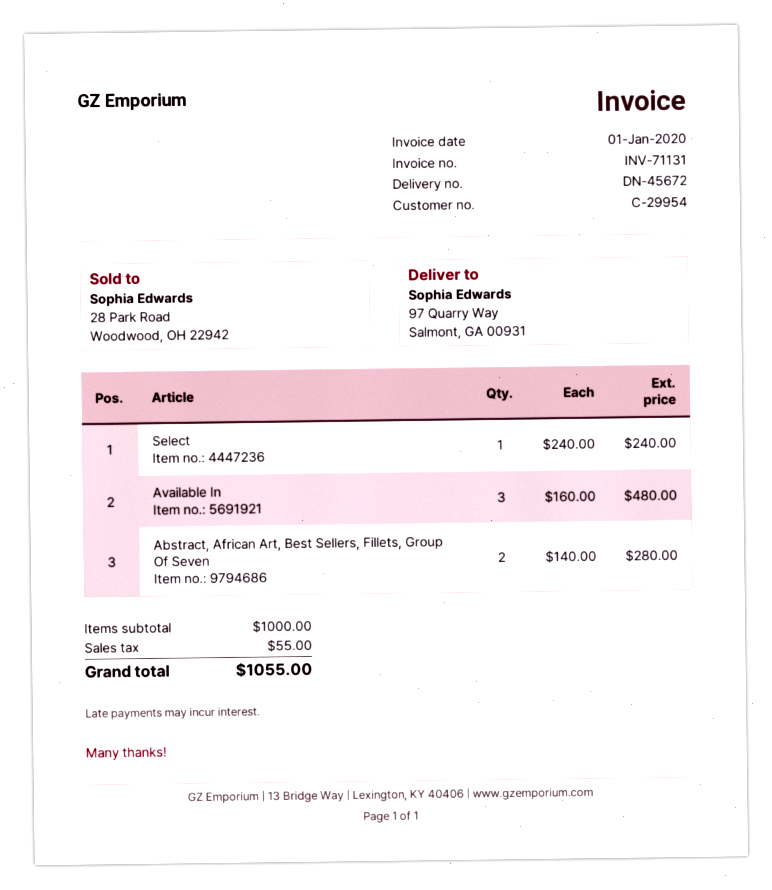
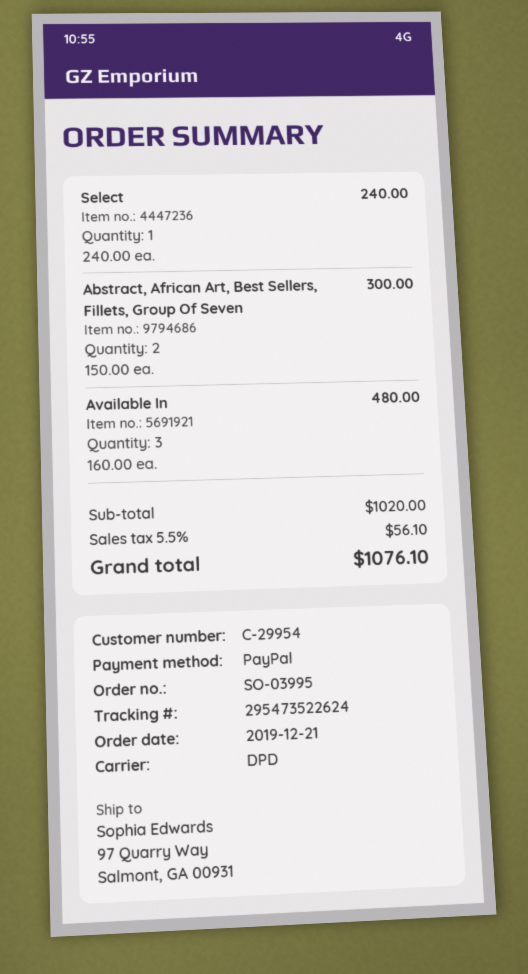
Abstract, African Art, Best Sellers, Fillets, Group Of Seven: 2 x 140.00 = 280.00 -> 2 x 150.00 = 300.00
subtotal: 1000.00 -> 1020.00
tax: 55.00 -> 56.10
total: 1055.00 -> 1076.10

